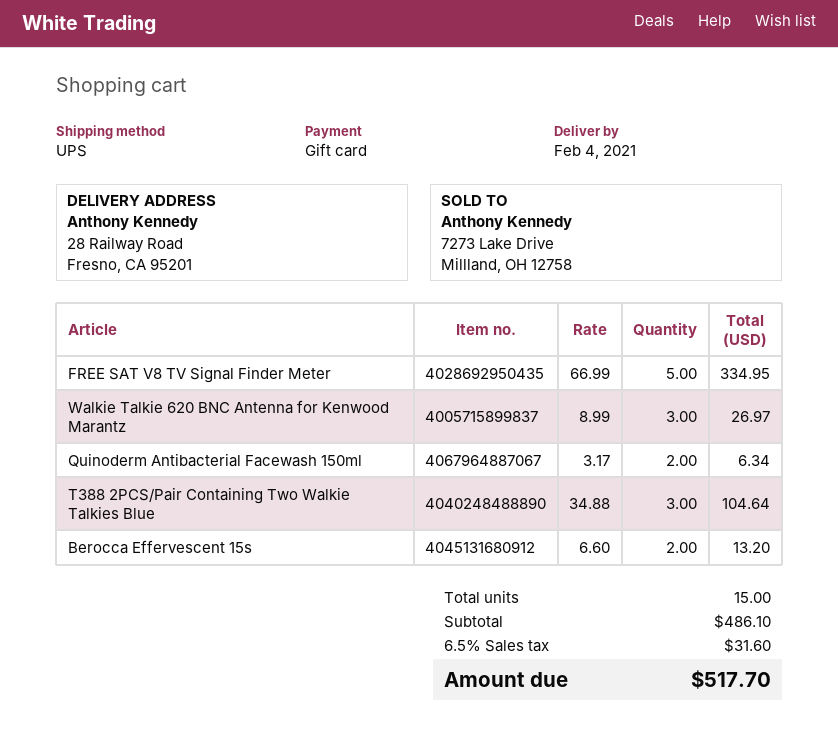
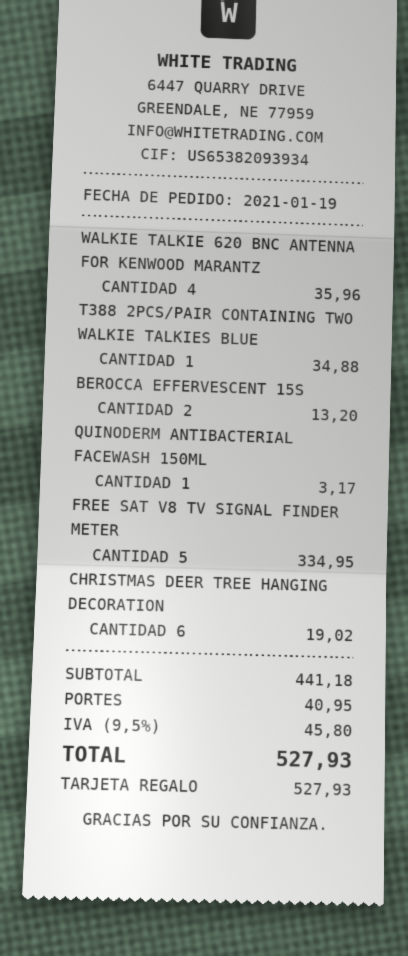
Walkie Talkie 620 BNC Antenna for Kenwood Marantz: 3 for 26.97 -> 4 for 35.96
Quinoderm Antibacterial Facewash 150ml: 2 for 6.34 -> 1 for 3.17
T388 2PCS/Pair Containing Two Walkie Talkies Blue: 3 for 104.64 -> 1 for 34.88
CHRISTMAS DEER TREE HANGING DECORATION: none -> 6 for 19.02
subtotal: 486.10 -> 441.18
shipping: none -> 40.95
tax: 6.5% = 31.60 -> 9.5% = 45.80
total: 517.70 -> 527.93

